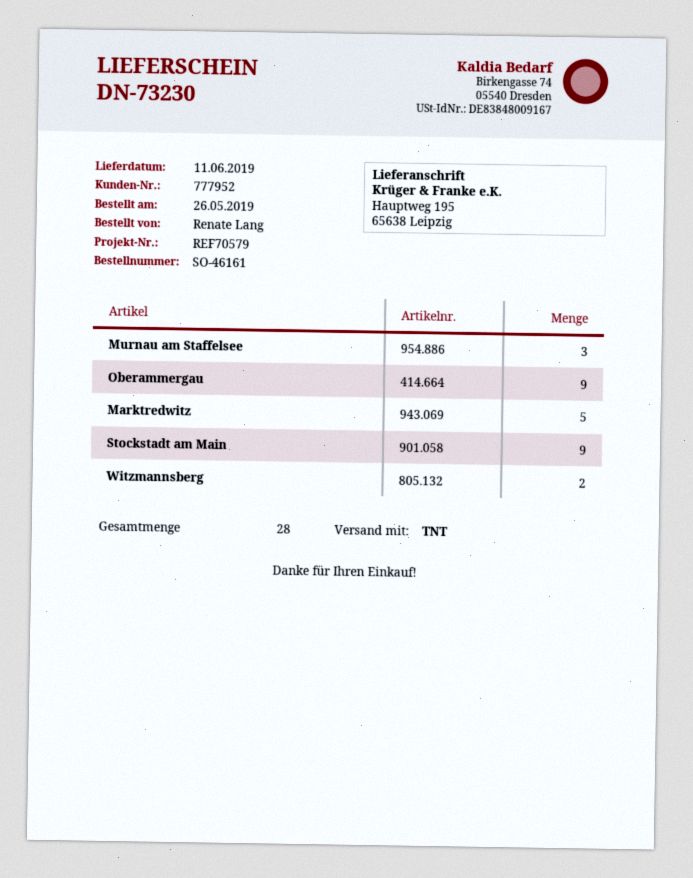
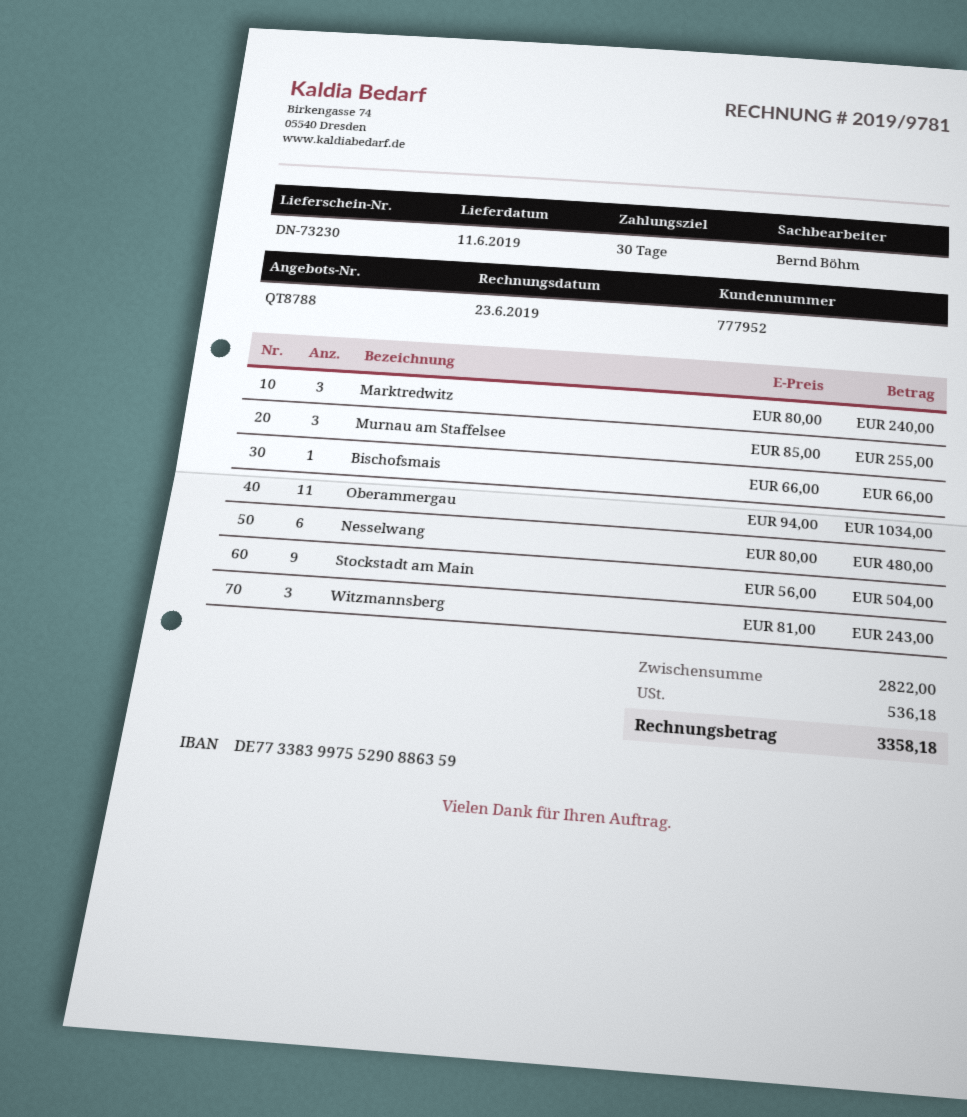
Oberammergau: 9 -> 11
Marktredwitz: 5 -> 3
Witzmannsberg: 2 -> 3
Bischofsmais: none -> 1
Nesselwang: none -> 6

